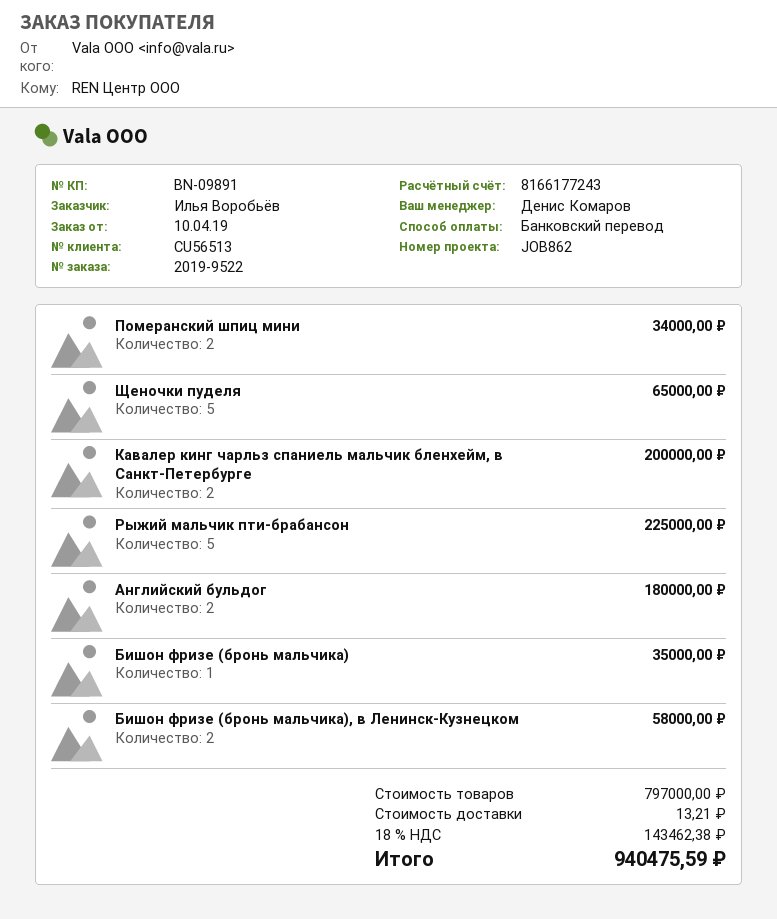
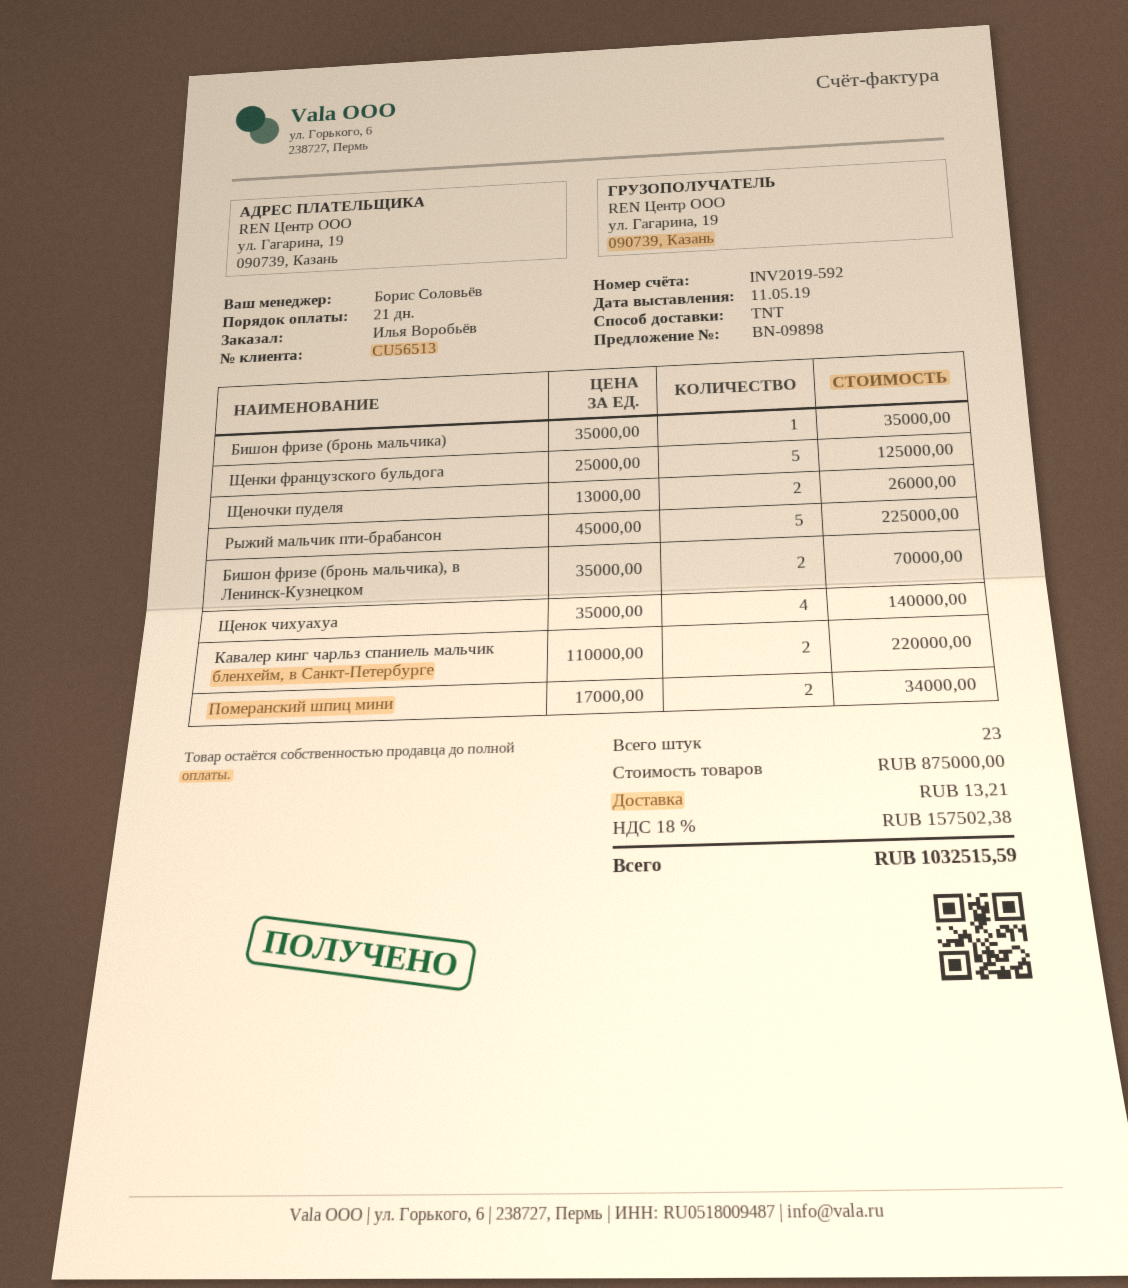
quote number: BN-09891 -> BN-09898
sales rep: Денис Комаров -> Борис Соловьёв
Щеночки пуделя: 5 for 65000.00 -> 2 for 26000.00
Кавалер кинг чарльз спаниель мальчик бленхейм, в Санкт-Петербурге: 2 for 200000.00 -> 2 for 220000.00
Английский бульдог: 2 for 180000.00 -> none
Бишон фризе (бронь мальчика), в Ленинск-Кузнецком: 2 for 58000.00 -> 2 for 70000.00
Щенки французского бульдога: none -> 5 for 125000.00
Щенок чихуахуа: none -> 4 for 140000.00
subtotal: 797000.00 -> 875000.00
tax: 18% = 143462.38 -> 18% = 157502.38
total: 940475.59 -> 1032515.59

